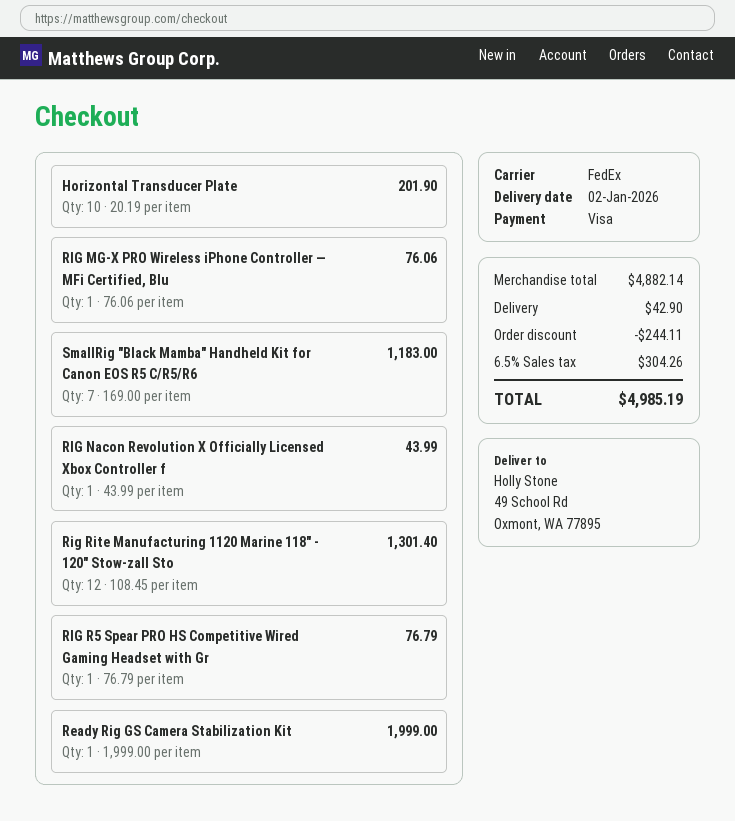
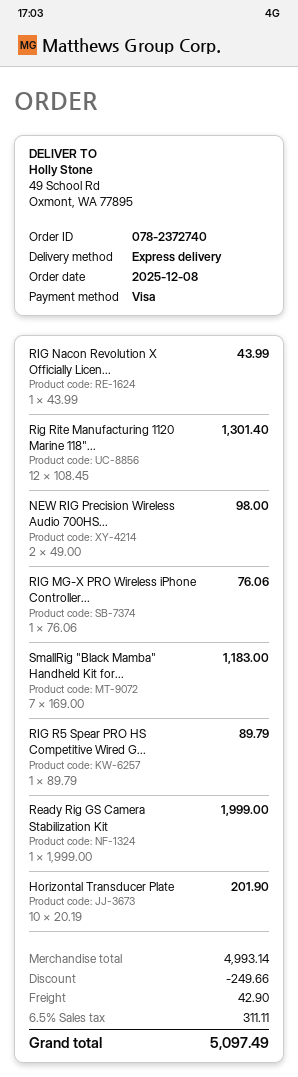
shipping method: FedEx -> express
RIG R5 Spear PRO HS Competitive Wired Gaming Headset with Gr: 1 x 76.79 = 76.79 -> 1 x 89.79 = 89.79
NEW RIG Precision Wireless Audio 700HS...: none -> 2 x 49.00 = 98.00
subtotal: 4882.14 -> 4993.14
discount: 244.11 -> 249.66
tax: 6.5% = 304.26 -> 6.5% = 311.11
total: 4985.19 -> 5097.49

